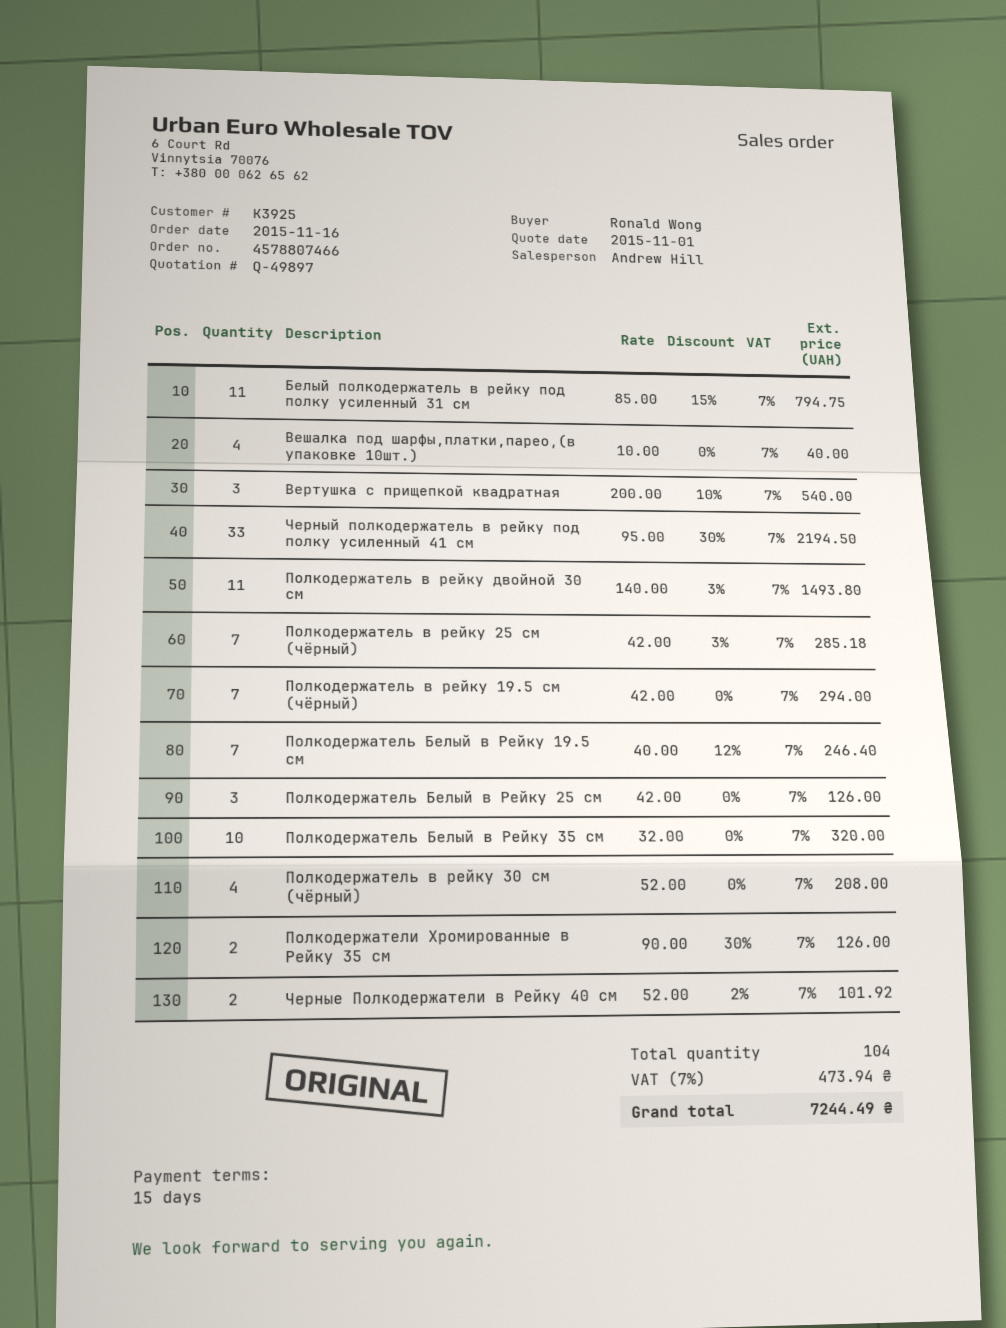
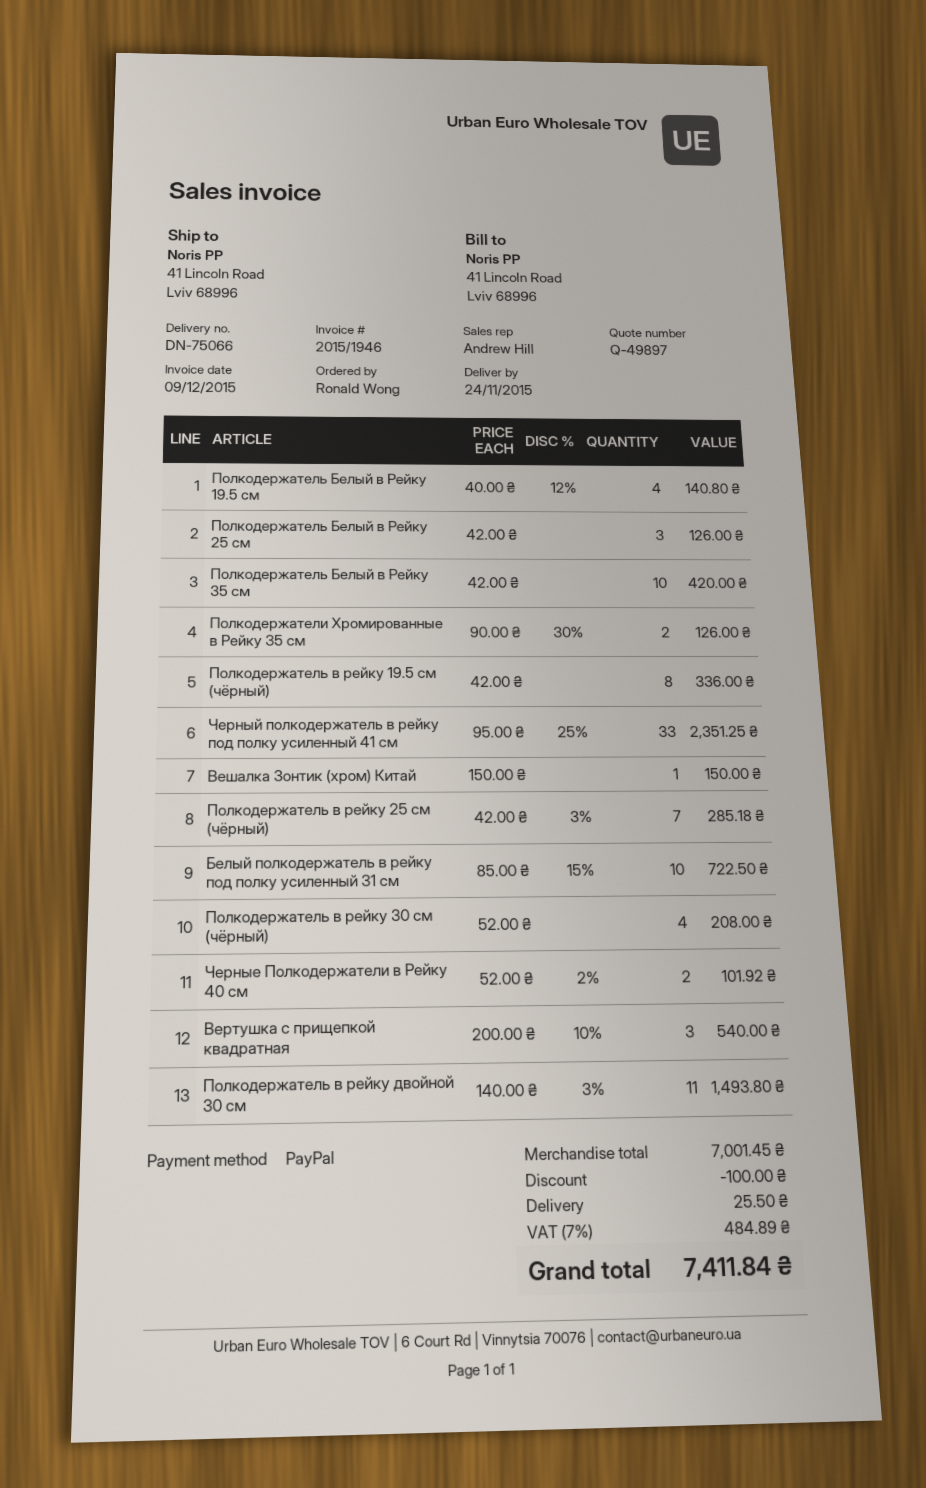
Белый полкодержатель в рейку под полку усиленный 31 см: 11 x 85.00 - 15% = 794.75 -> 10 x 85.00 - 15% = 722.50
Вешалка под шарфы,платки,парео,(в упаковке 10шт.): 4 x 10.00 = 40.00 -> none
Черный полкодержатель в рейку под полку усиленный 41 см: 33 x 95.00 - 30% = 2194.50 -> 33 x 95.00 - 25% = 2351.25
Полкодержатель в рейку 19.5 см (чёрный): 7 x 42.00 = 294.00 -> 8 x 42.00 = 336.00
Полкодержатель Белый в Рейку 19.5 см: 7 x 40.00 - 12% = 246.40 -> 4 x 40.00 - 12% = 140.80
Полкодержатель Белый в Рейку 35 см: 10 x 32.00 = 320.00 -> 10 x 42.00 = 420.00
Вешалка Зонтик (хром) Китай: none -> 1 x 150.00 = 150.00
discount: none -> 100.00
shipping: none -> 25.50
tax: 7% = 473.94 -> 7% = 484.89
total: 7244.49 -> 7411.84

